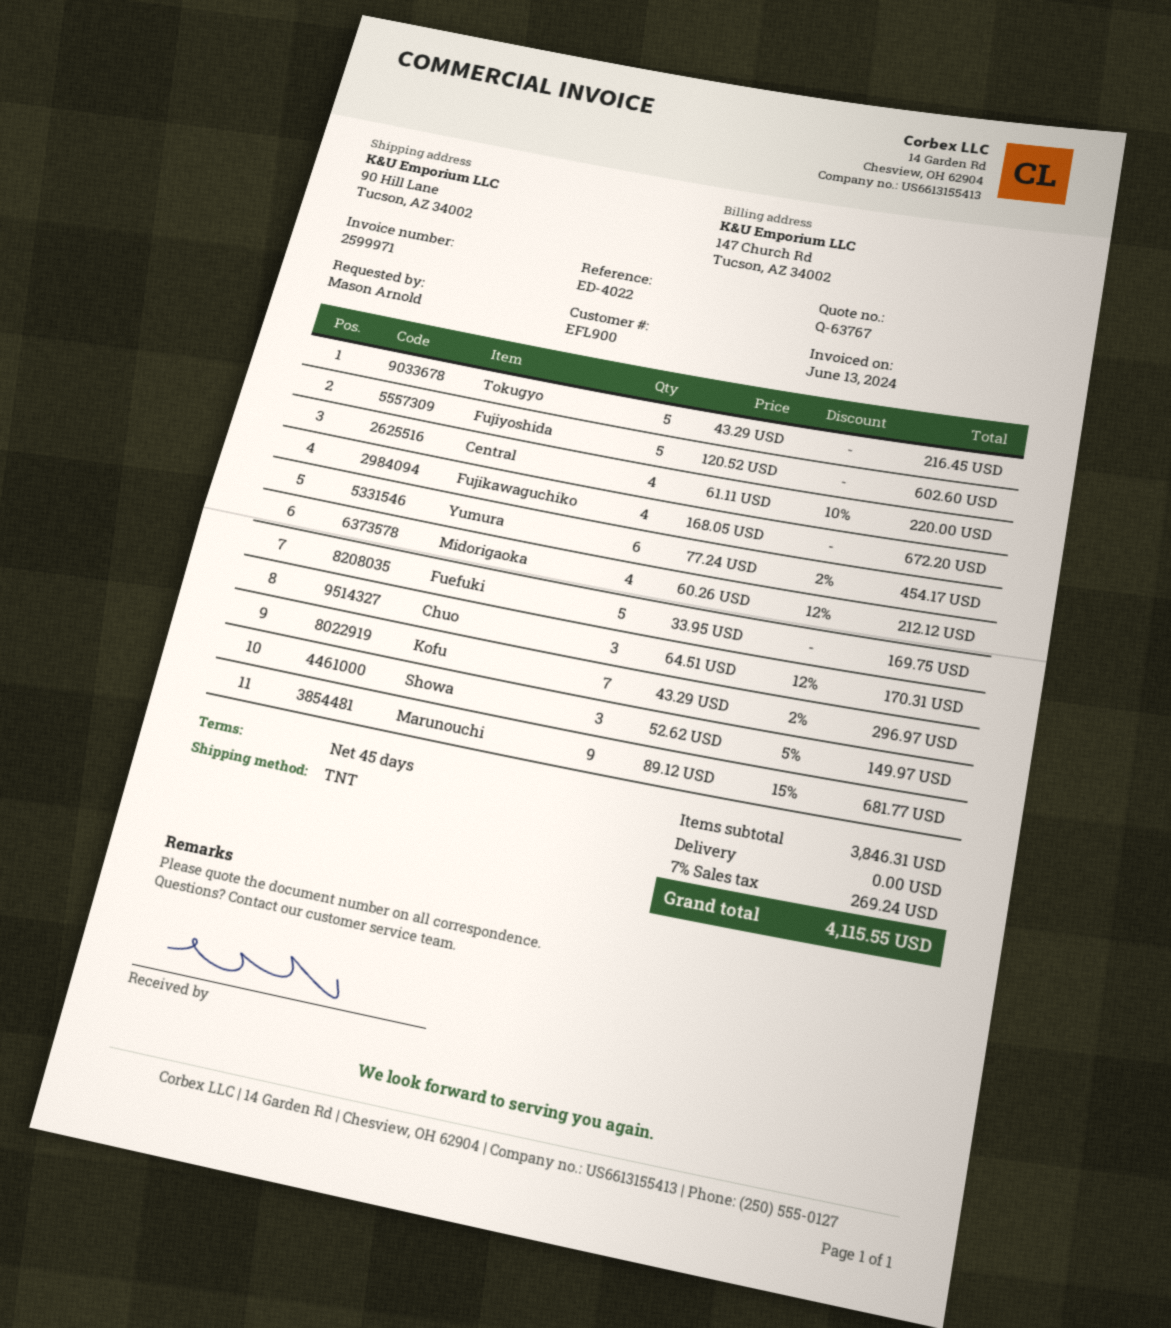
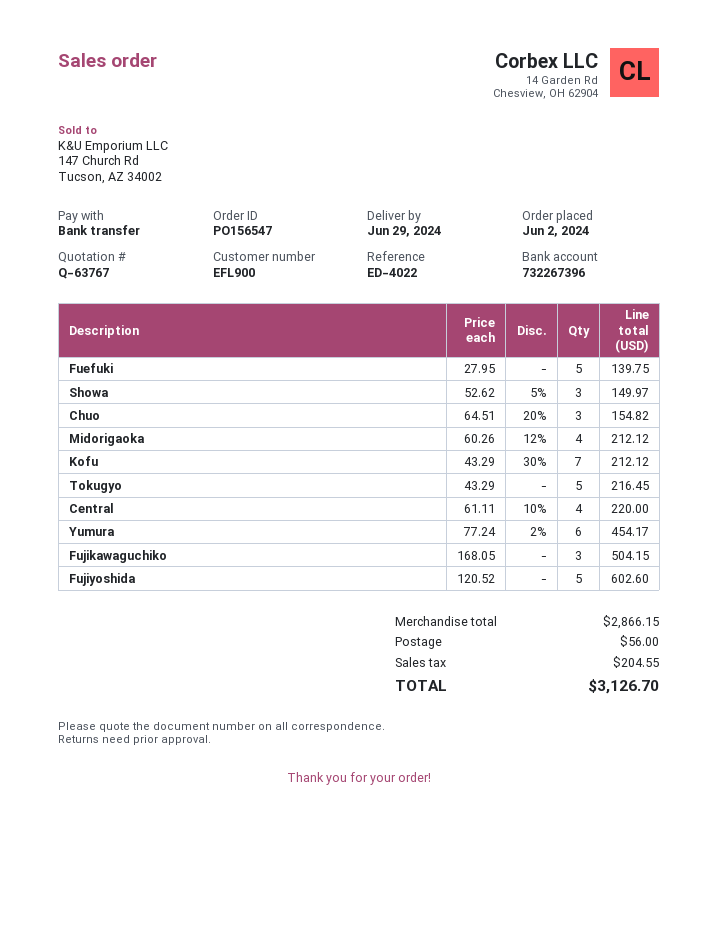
Fujikawaguchiko: 4 x 168.05 = 672.20 -> 3 x 168.05 = 504.15
Fuefuki: 5 x 33.95 = 169.75 -> 5 x 27.95 = 139.75
Chuo: 3 x 64.51 - 12% = 170.31 -> 3 x 64.51 - 20% = 154.82
Kofu: 7 x 43.29 - 2% = 296.97 -> 7 x 43.29 - 30% = 212.12
Marunouchi: 9 x 89.12 - 15% = 681.77 -> none
subtotal: 3846.31 -> 2866.15
shipping: 0.00 -> 56.00
tax: 269.24 -> 204.55
total: 4115.55 -> 3126.70

